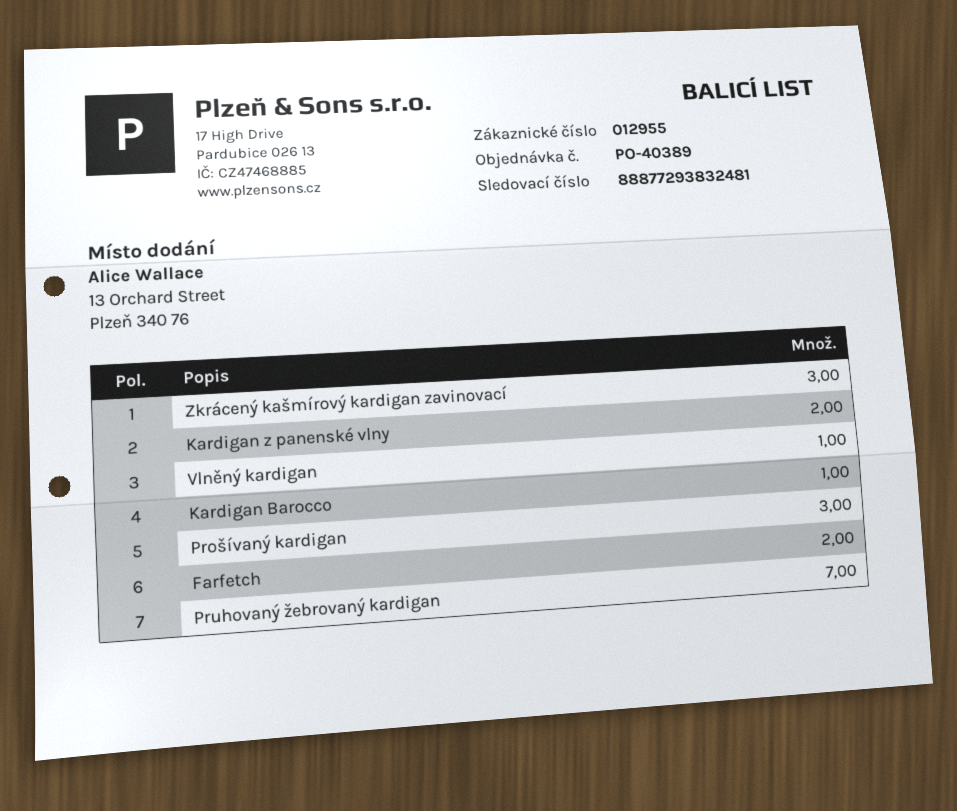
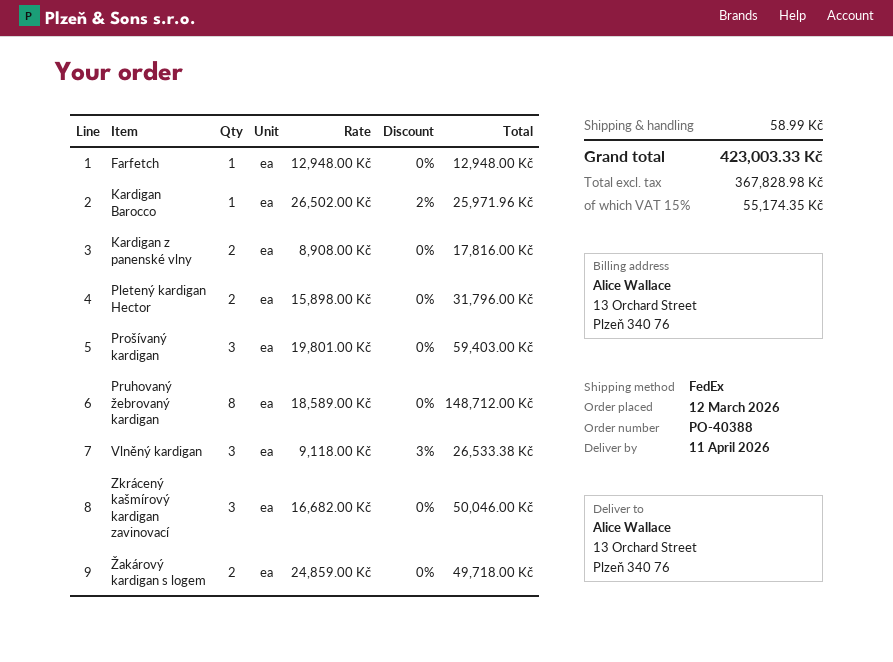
order number: PO-40389 -> PO-40388
Vlněný kardigan: 1 -> 3
Farfetch: 2 -> 1
Pruhovaný žebrovaný kardigan: 7 -> 8
Pletený kardigan Hector: none -> 2
Žakárový kardigan s logem: none -> 2

